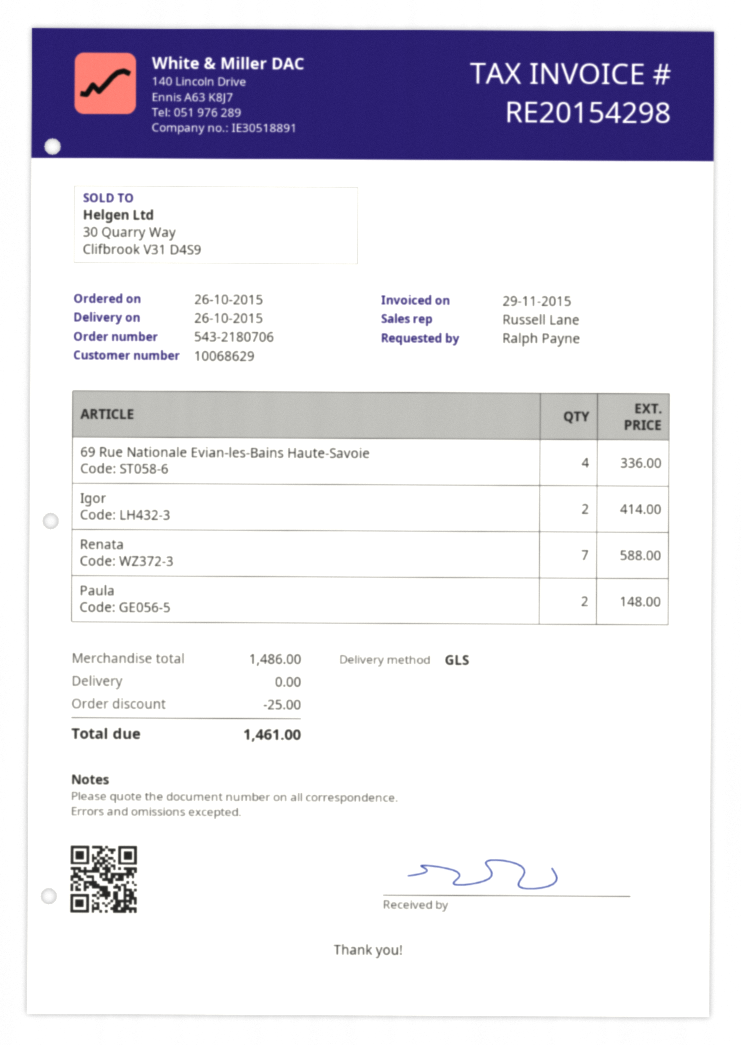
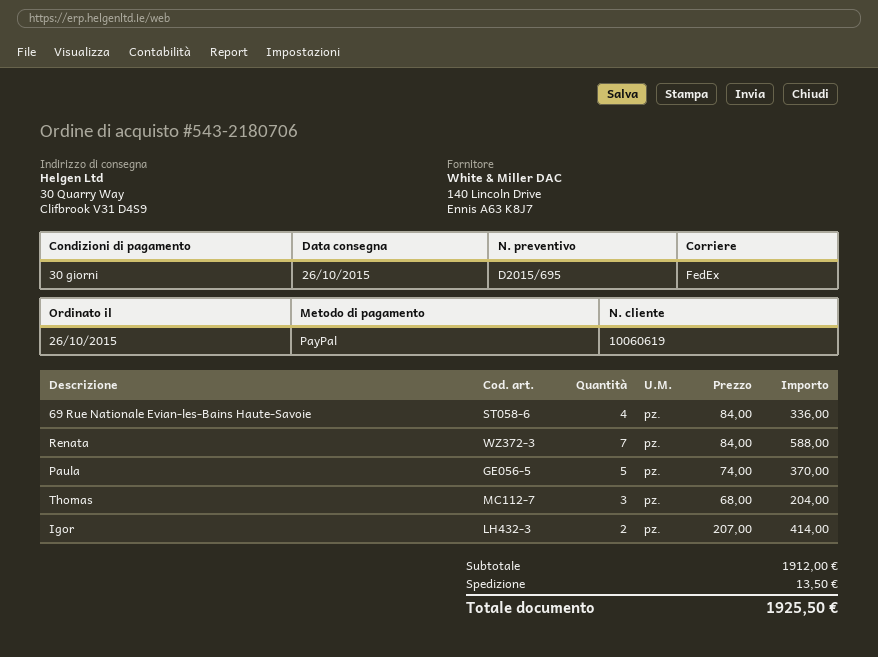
customer number: 10068629 -> 10060619
shipping method: GLS -> FedEx
Paula: 2 for 148.00 -> 5 for 370.00
Thomas: none -> 3 for 204.00
subtotal: 1486.00 -> 1912.00
discount: 25.00 -> none
shipping: 0.00 -> 13.50
total: 1461.00 -> 1925.50

